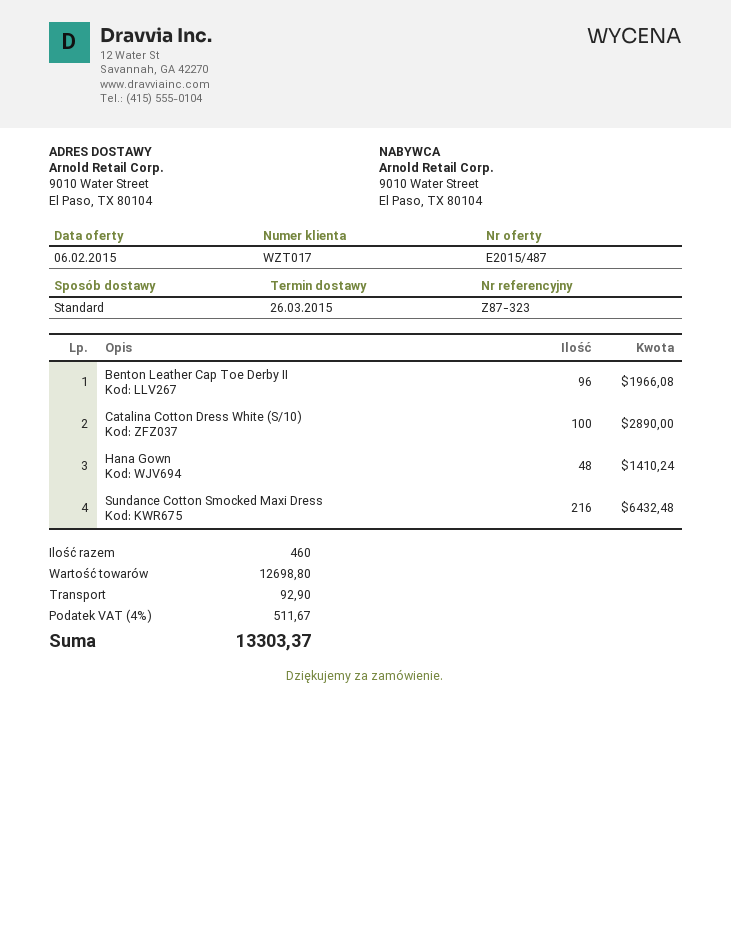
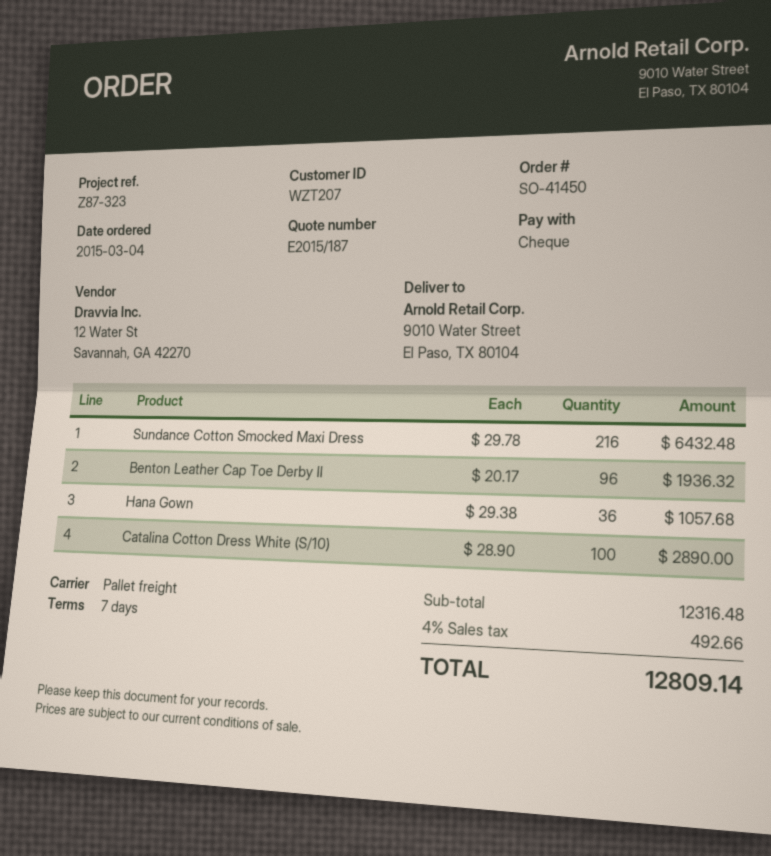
quote number: E2015/487 -> E2015/187
customer number: WZT017 -> WZT207
shipping method: standard -> pallet freight
Benton Leather Cap Toe Derby II: 96 for 1966.08 -> 96 for 1936.32
Hana Gown: 48 for 1410.24 -> 36 for 1057.68
subtotal: 12698.80 -> 12316.48
shipping: 92.90 -> none
tax: 4% = 511.67 -> 4% = 492.66
total: 13303.37 -> 12809.14

